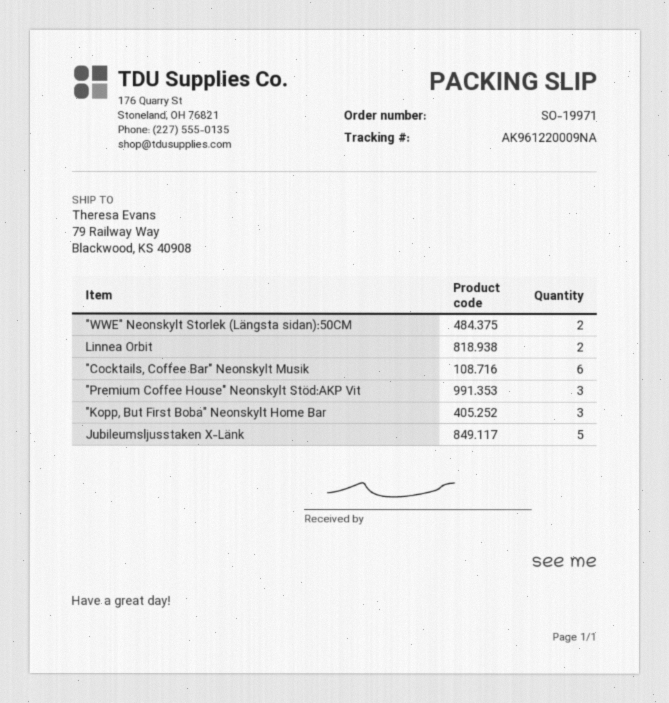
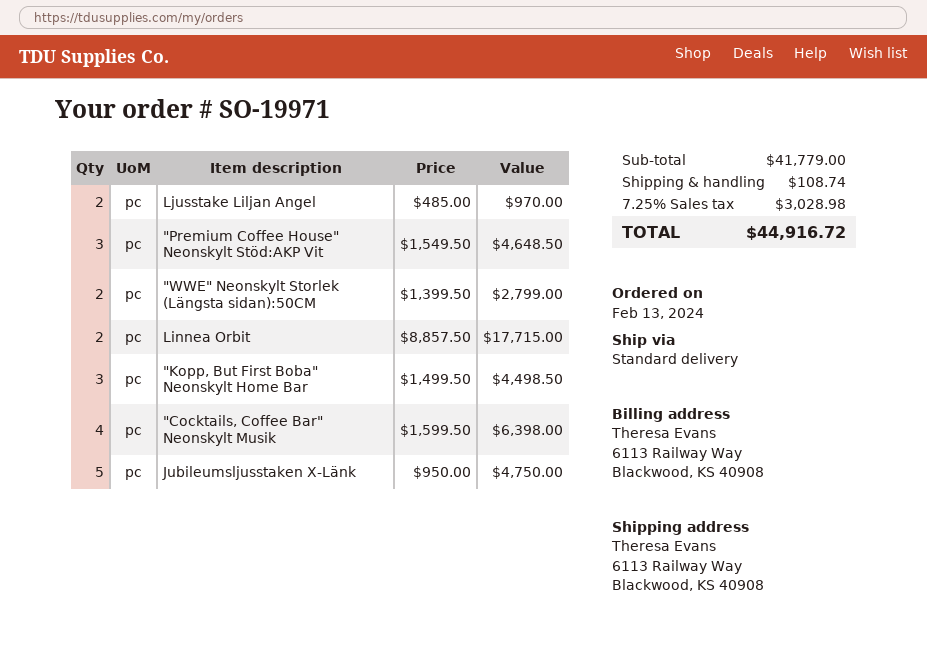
ship to: 79 Railway Way, Blackwood, KS 40908 -> 6113 Railway Way, Blackwood, KS 40908
"Cocktails, Coffee Bar" Neonskylt Musik: 6 -> 4
Ljusstake Liljan Angel: none -> 2

